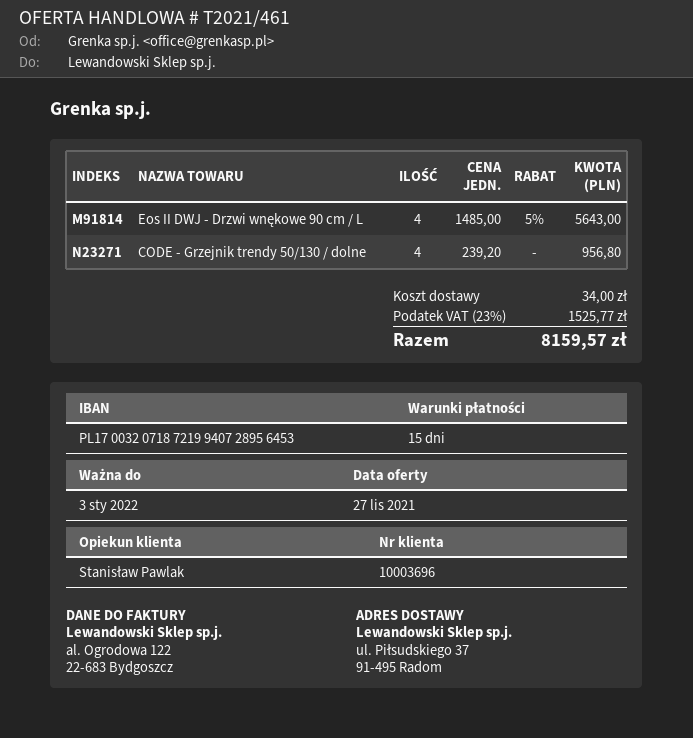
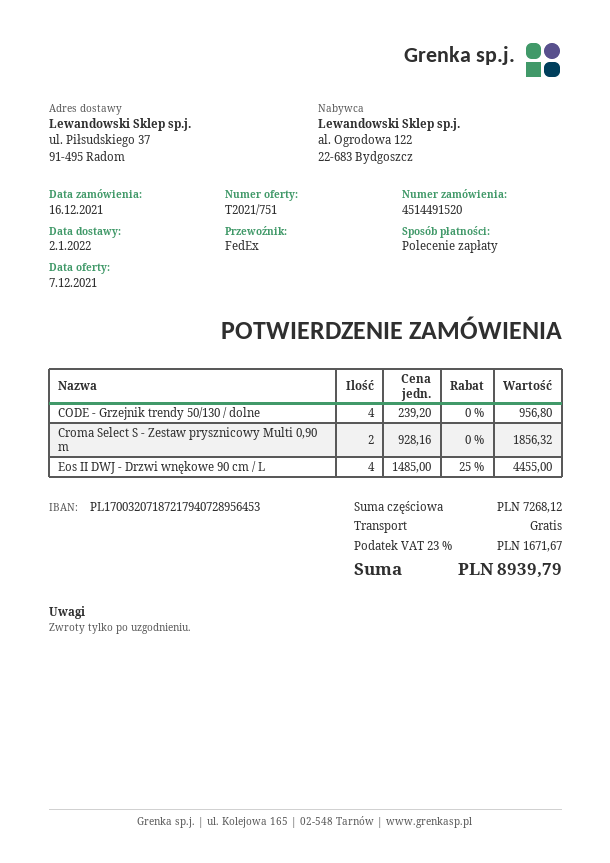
quote number: T2021/461 -> T2021/751
quote date: 2021-11-27 -> 2021-12-07
bank account: PL17003207187219940728956453 -> PL17003207187217940728956453
Eos II DWJ - Drzwi wnękowe 90 cm / L: 4 x 1485.00 - 5% = 5643.00 -> 4 x 1485.00 - 25% = 4455.00
Croma Select S - Zestaw prysznicowy Multi 0,90 m: none -> 2 x 928.16 = 1856.32
shipping: 34.00 -> 0.00
tax: 23% = 1525.77 -> 23% = 1671.67
total: 8159.57 -> 8939.79

